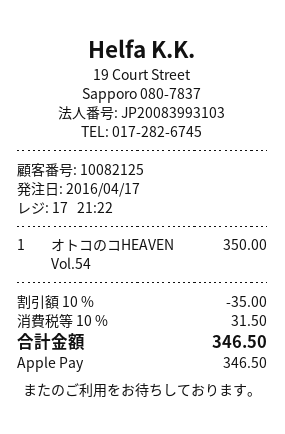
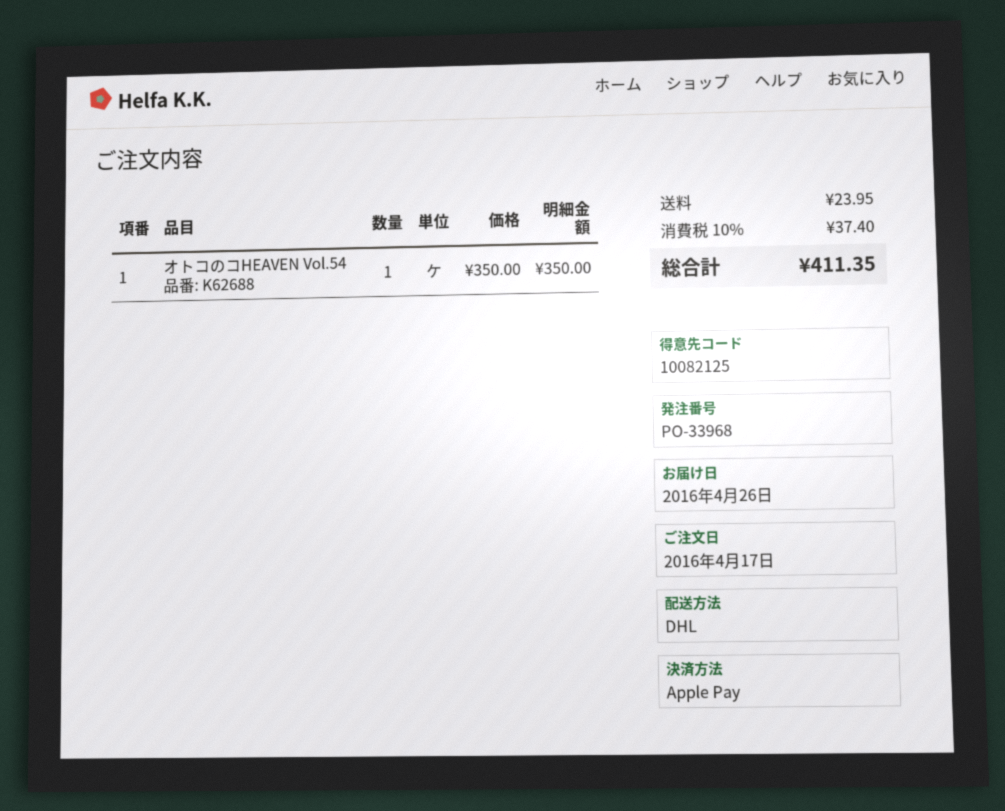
discount: 10% = 35.00 -> none
shipping: none -> 23.95
tax: 10% = 31.50 -> 10% = 37.40
total: 346.50 -> 411.35

